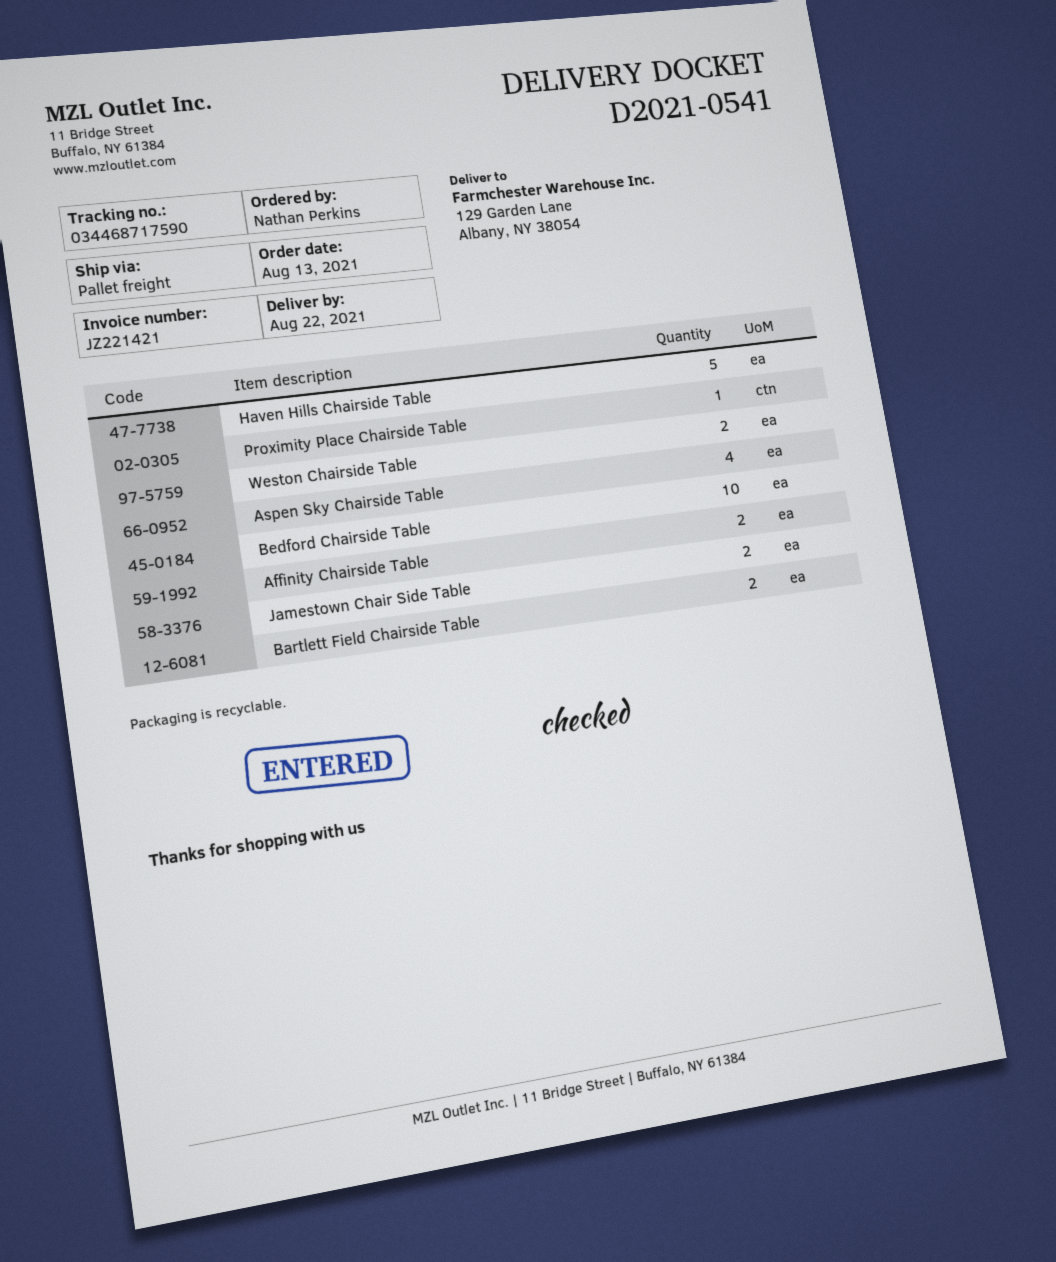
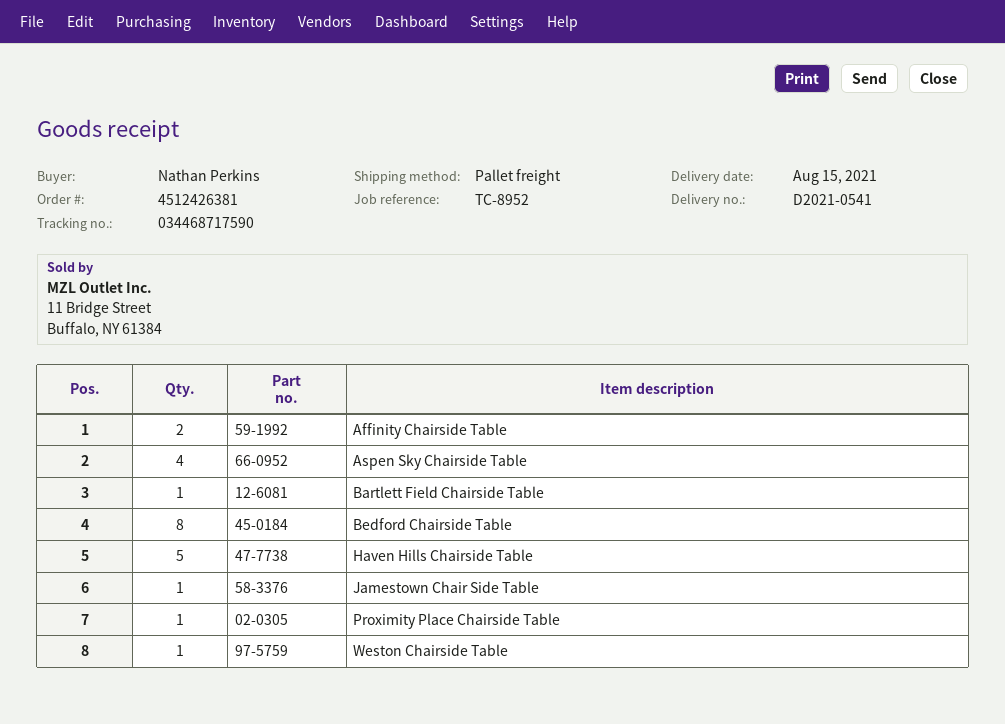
delivery date: 2021-08-22 -> 2021-08-15
Weston Chairside Table: 2 -> 1
Bedford Chairside Table: 10 -> 8
Jamestown Chair Side Table: 2 -> 1
Bartlett Field Chairside Table: 2 -> 1

